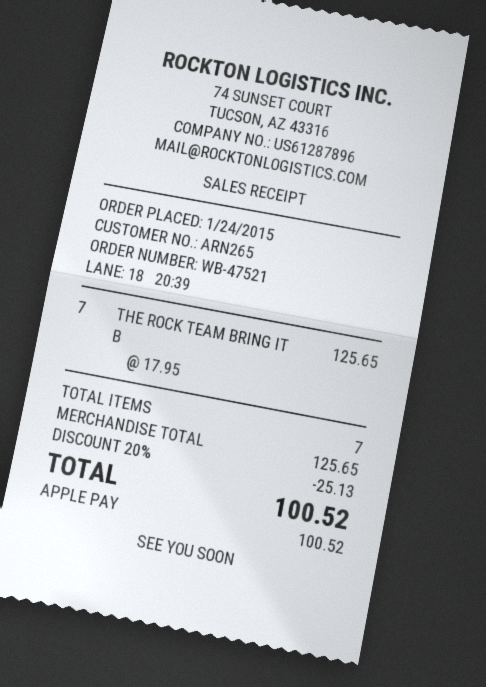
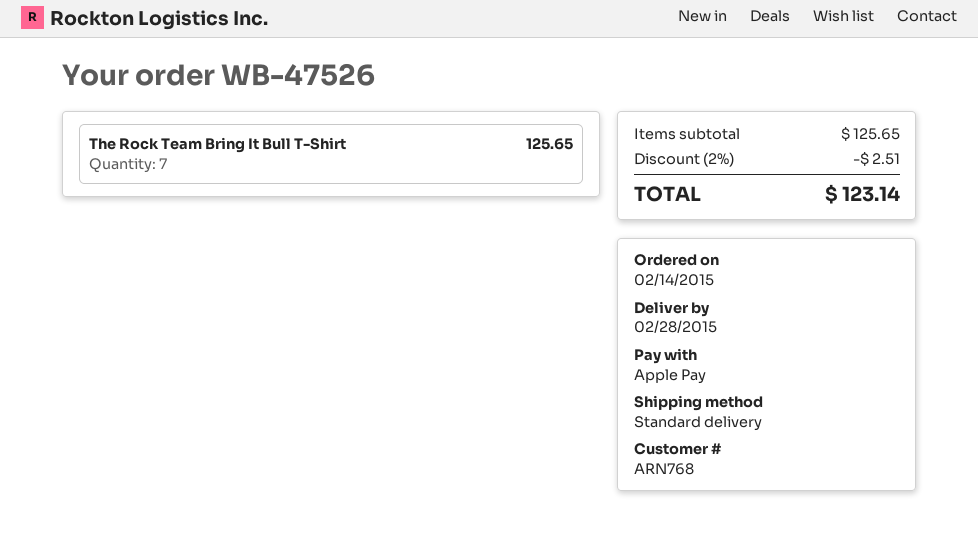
order number: WB-47521 -> WB-47526
order date: 2015-01-24 -> 2015-02-14
customer number: ARN265 -> ARN768
discount: 20% = 25.13 -> 2% = 2.51
total: 100.52 -> 123.14

